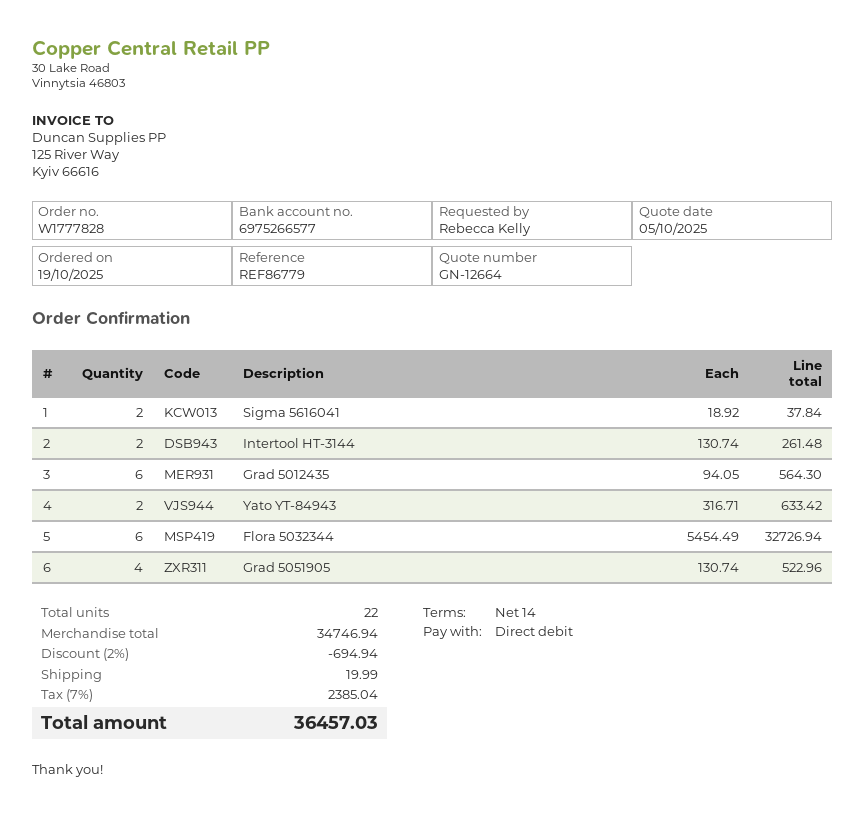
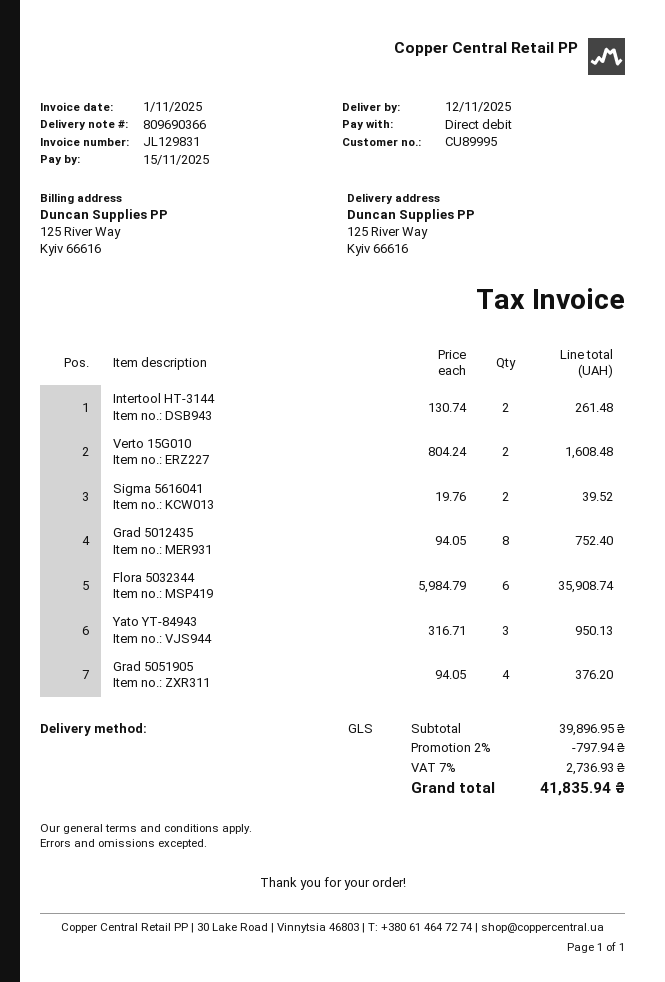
Sigma 5616041: 2 x 18.92 = 37.84 -> 2 x 19.76 = 39.52
Grad 5012435: 6 x 94.05 = 564.30 -> 8 x 94.05 = 752.40
Yato YT-84943: 2 x 316.71 = 633.42 -> 3 x 316.71 = 950.13
Flora 5032344: 6 x 5454.49 = 32726.94 -> 6 x 5984.79 = 35908.74
Grad 5051905: 4 x 130.74 = 522.96 -> 4 x 94.05 = 376.20
Verto 15G010: none -> 2 x 804.24 = 1608.48
subtotal: 34746.94 -> 39896.95
discount: 2% = 694.94 -> 2% = 797.94
shipping: 19.99 -> none
tax: 7% = 2385.04 -> 7% = 2736.93
total: 36457.03 -> 41835.94

